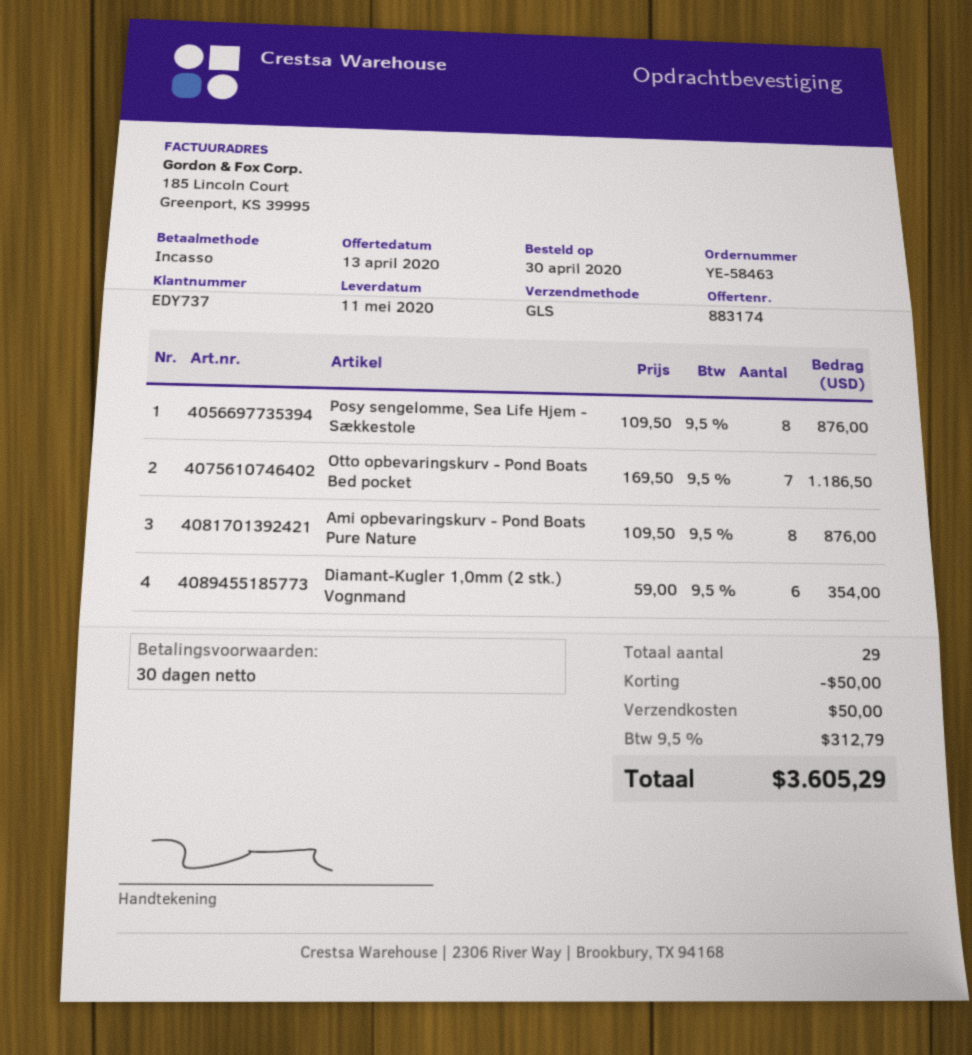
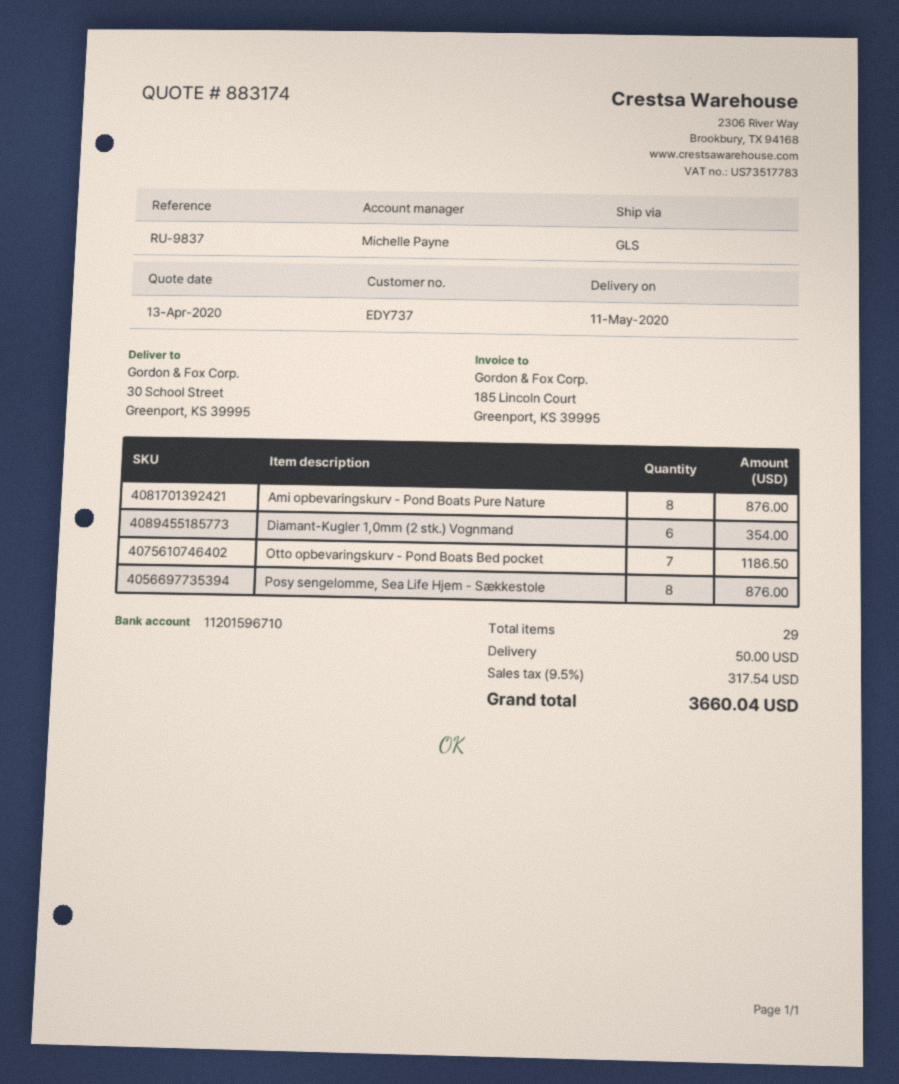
discount: 50.00 -> none
tax: 9.5% = 312.79 -> 9.5% = 317.54
total: 3605.29 -> 3660.04

